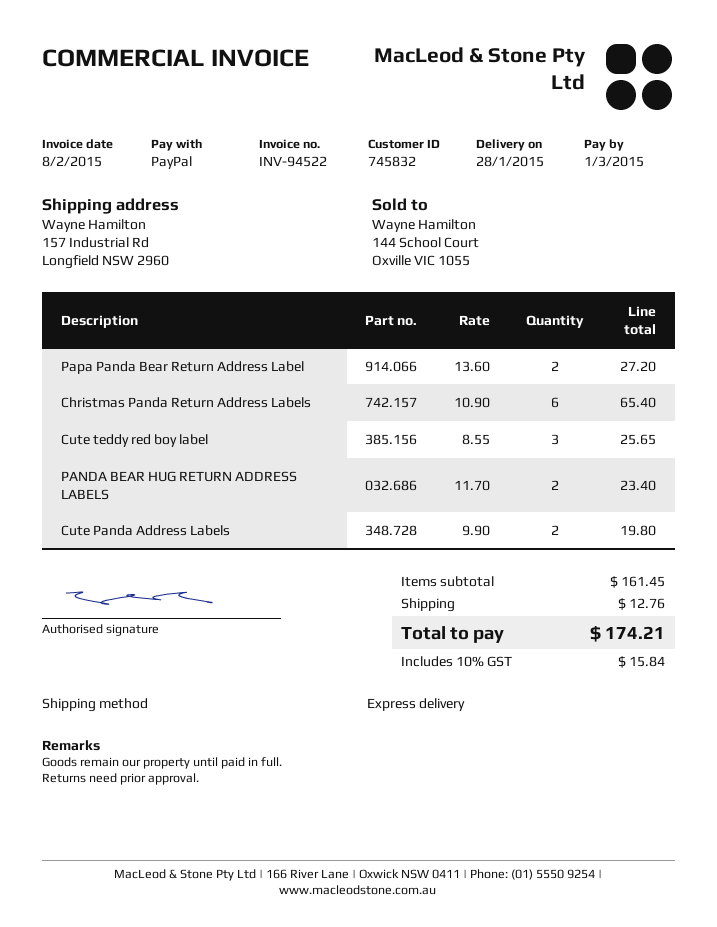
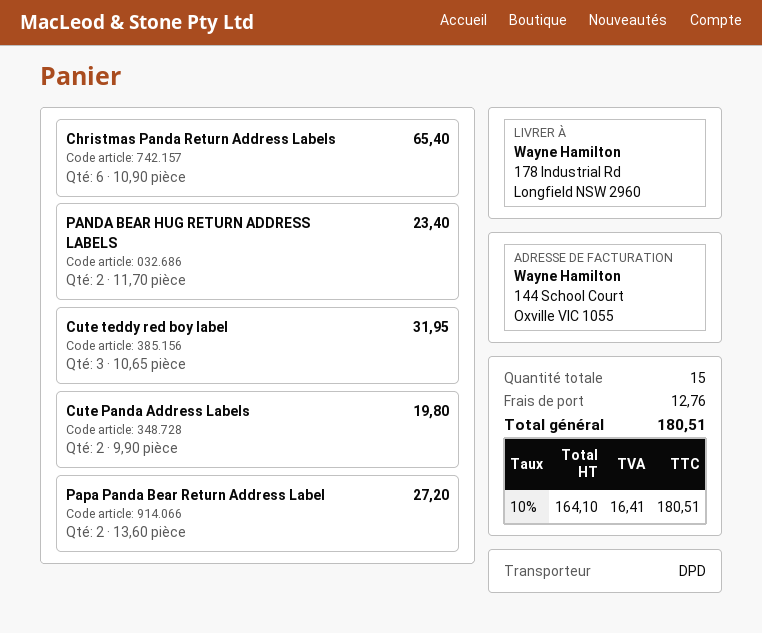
shipping method: express -> DPD
ship to: 157 Industrial Rd, Longfield NSW 2960 -> 178 Industrial Rd, Longfield NSW 2960
Cute teddy red boy label: 3 x 8.55 = 25.65 -> 3 x 10.65 = 31.95
tax: 10% = 15.84 -> 10% = 16.41
total: 174.21 -> 180.51

